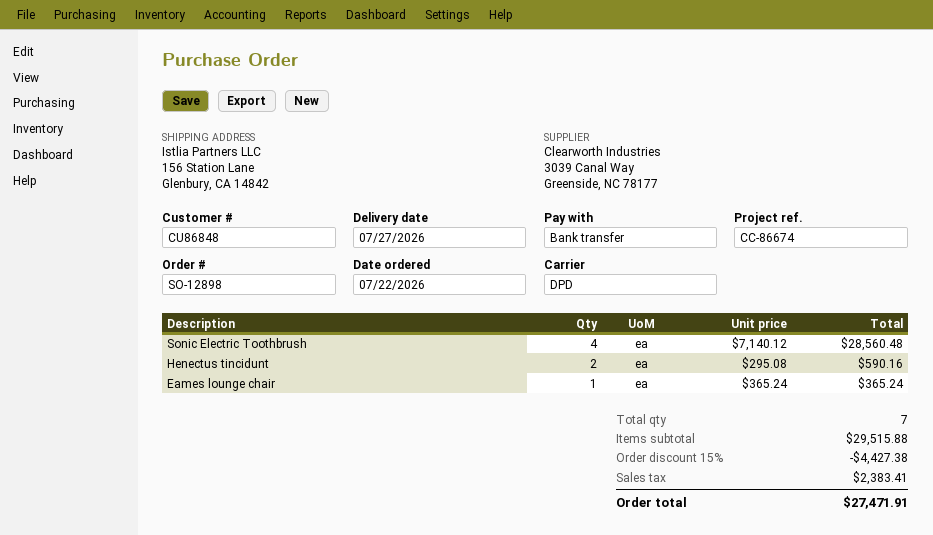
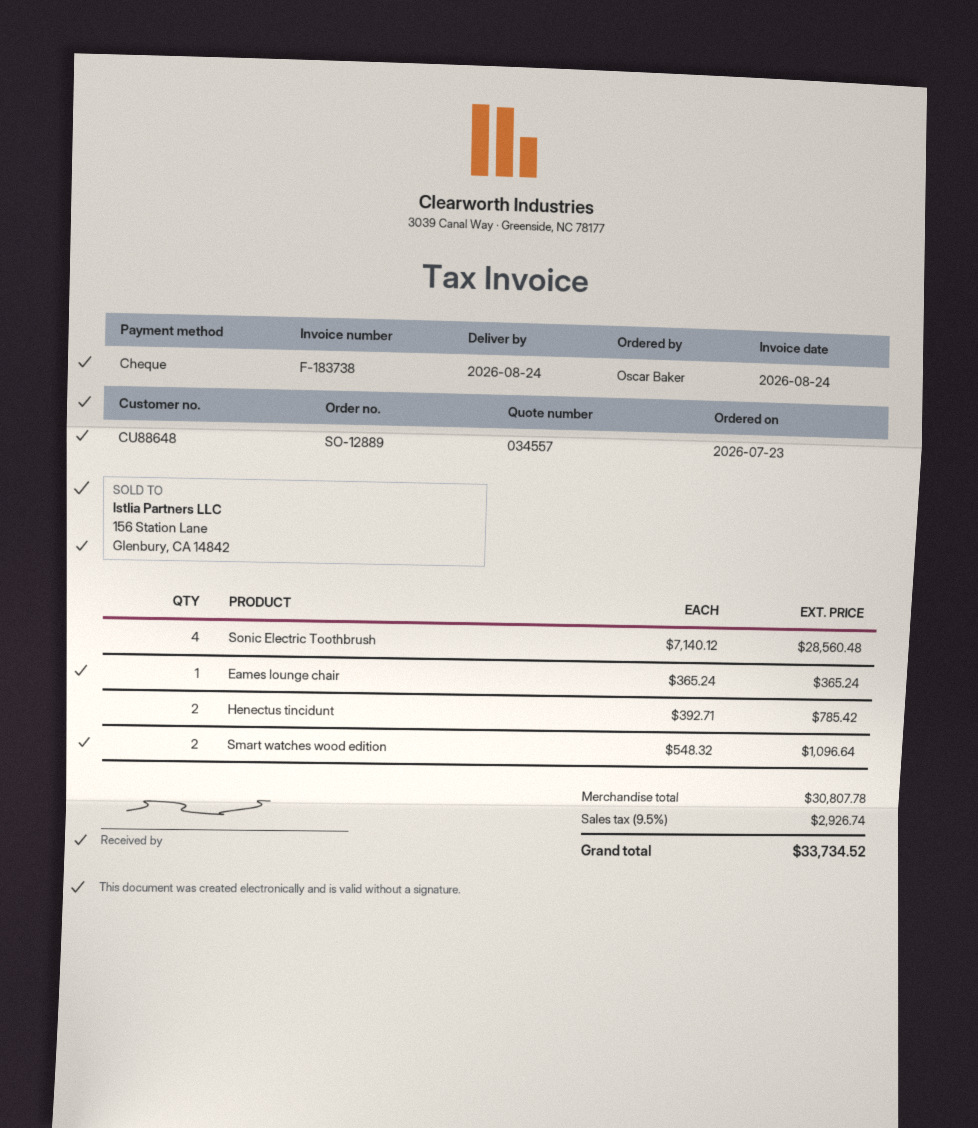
order number: SO-12898 -> SO-12889
order date: 2026-07-22 -> 2026-07-23
delivery date: 2026-07-27 -> 2026-08-24
customer number: CU86848 -> CU88648
payment method: bank transfer -> cheque
Henectus tincidunt: 2 x 295.08 = 590.16 -> 2 x 392.71 = 785.42
Smart watches wood edition: none -> 2 x 548.32 = 1096.64
subtotal: 29515.88 -> 30807.78
discount: 15% = 4427.38 -> none
tax: 2383.41 -> 2926.74
total: 27471.91 -> 33734.52

